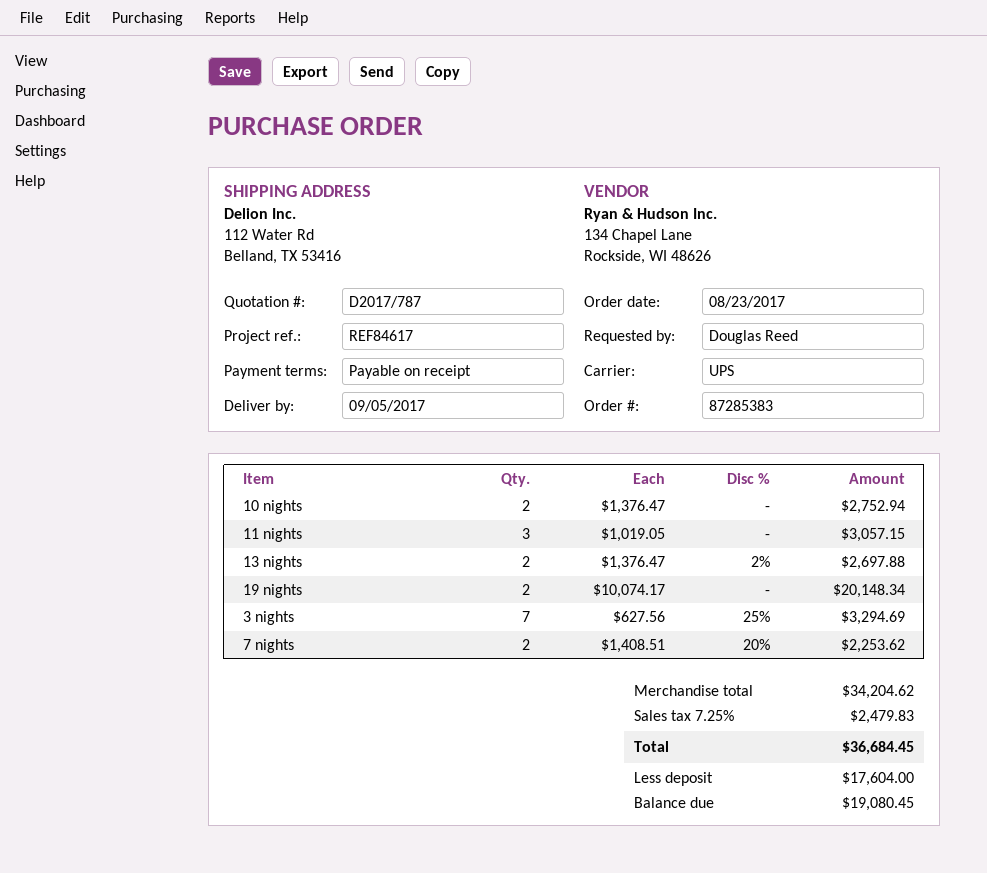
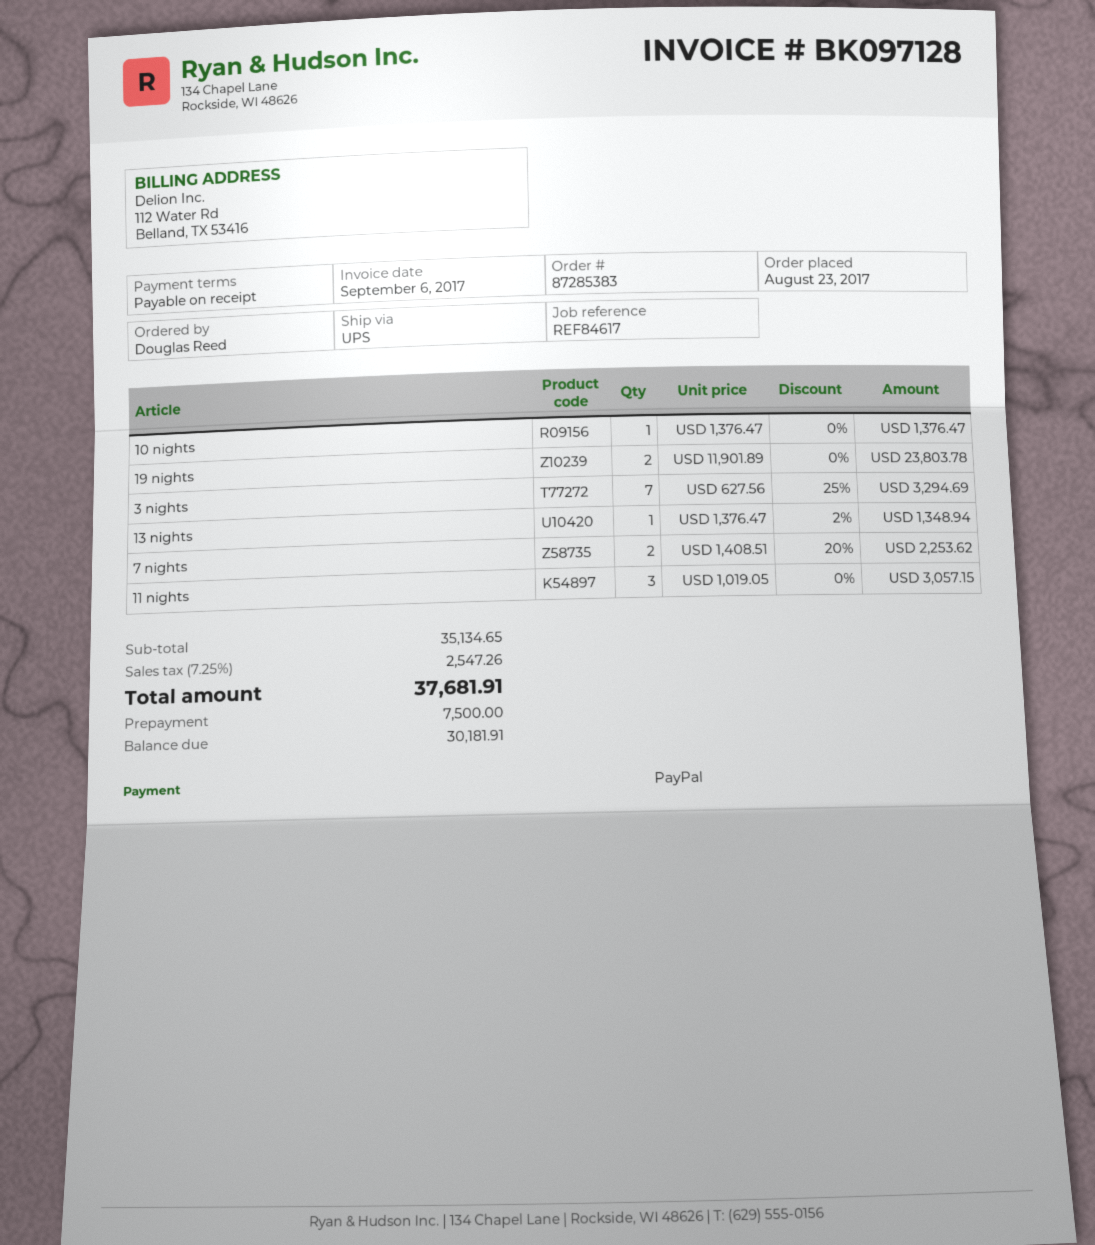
10 nights: 2 x 1376.47 = 2752.94 -> 1 x 1376.47 = 1376.47
13 nights: 2 x 1376.47 - 2% = 2697.88 -> 1 x 1376.47 - 2% = 1348.94
19 nights: 2 x 10074.17 = 20148.34 -> 2 x 11901.89 = 23803.78
subtotal: 34204.62 -> 35134.65
tax: 7.25% = 2479.83 -> 7.25% = 2547.26
total: 36684.45 -> 37681.91
deposit: 17604.00 -> 7500.00
balance: 19080.45 -> 30181.91

